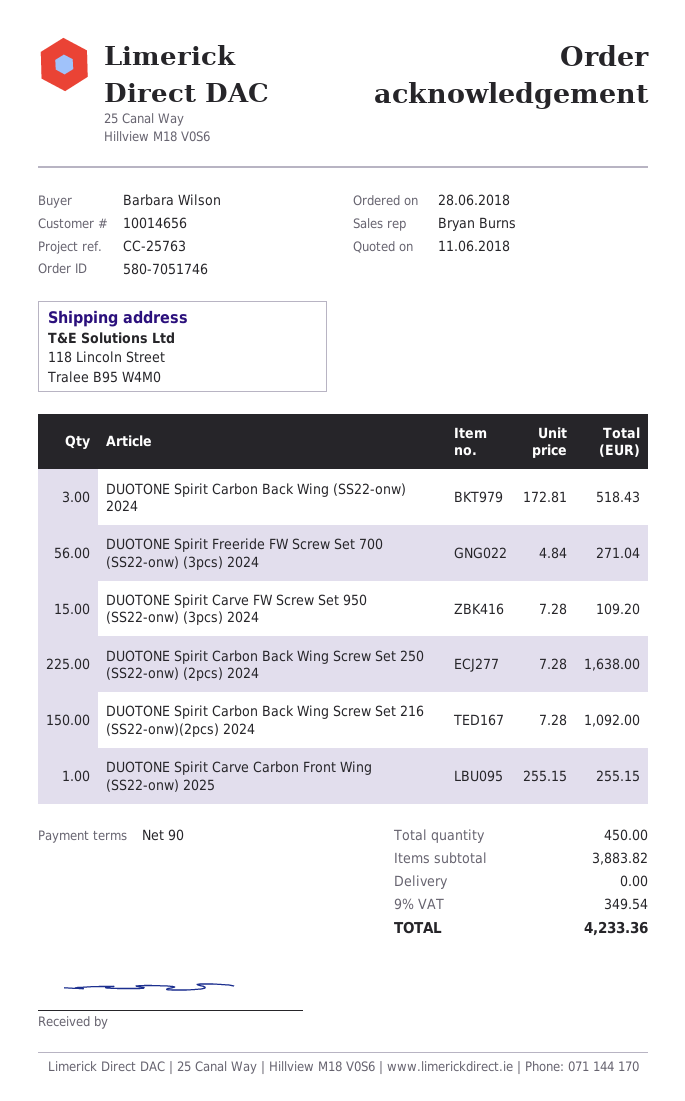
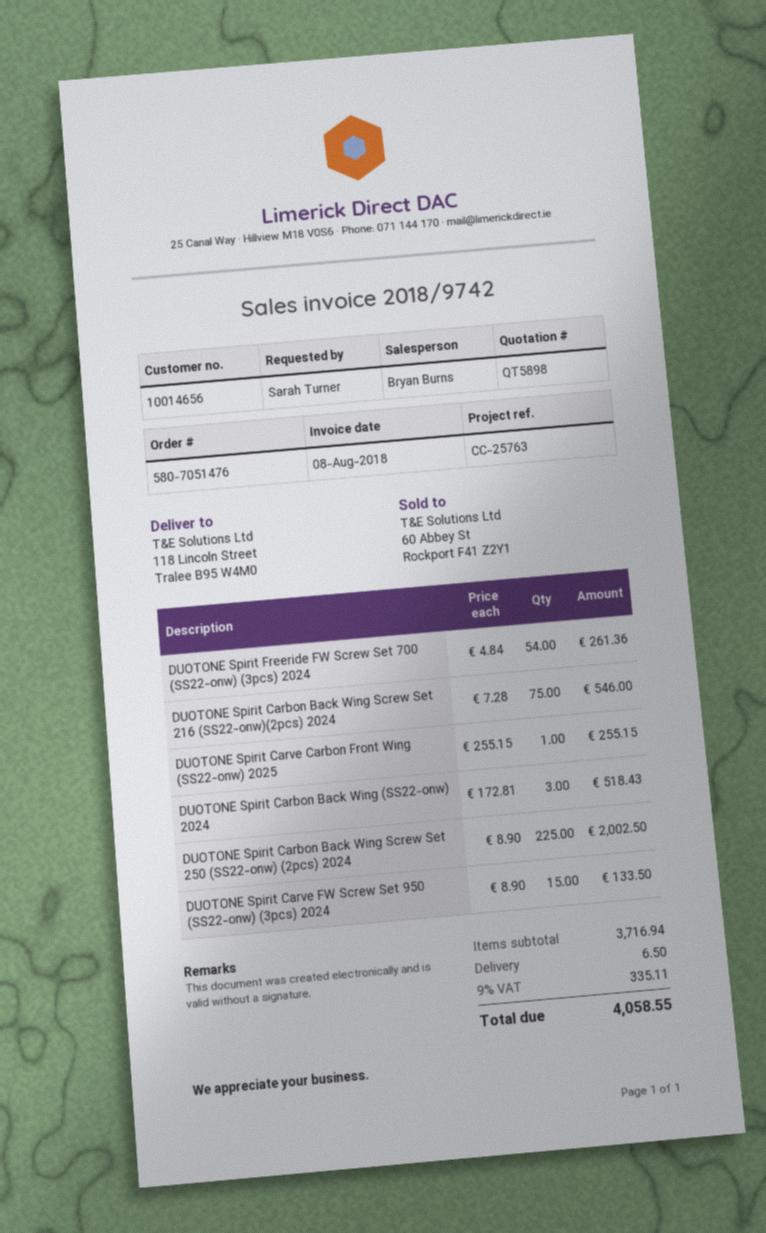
order number: 580-7051746 -> 580-7051476
ordered by: Barbara Wilson -> Sarah Turner
DUOTONE Spirit Freeride FW Screw Set 700 (SS22-onw) (3pcs) 2024: 56 x 4.84 = 271.04 -> 54 x 4.84 = 261.36
DUOTONE Spirit Carve FW Screw Set 950 (SS22-onw) (3pcs) 2024: 15 x 7.28 = 109.20 -> 15 x 8.90 = 133.50
DUOTONE Spirit Carbon Back Wing Screw Set 250 (SS22-onw) (2pcs) 2024: 225 x 7.28 = 1638.00 -> 225 x 8.90 = 2002.50
DUOTONE Spirit Carbon Back Wing Screw Set 216 (SS22-onw)(2pcs) 2024: 150 x 7.28 = 1092.00 -> 75 x 7.28 = 546.00
subtotal: 3883.82 -> 3716.94
shipping: 0.00 -> 6.50
tax: 9% = 349.54 -> 9% = 335.11
total: 4233.36 -> 4058.55

